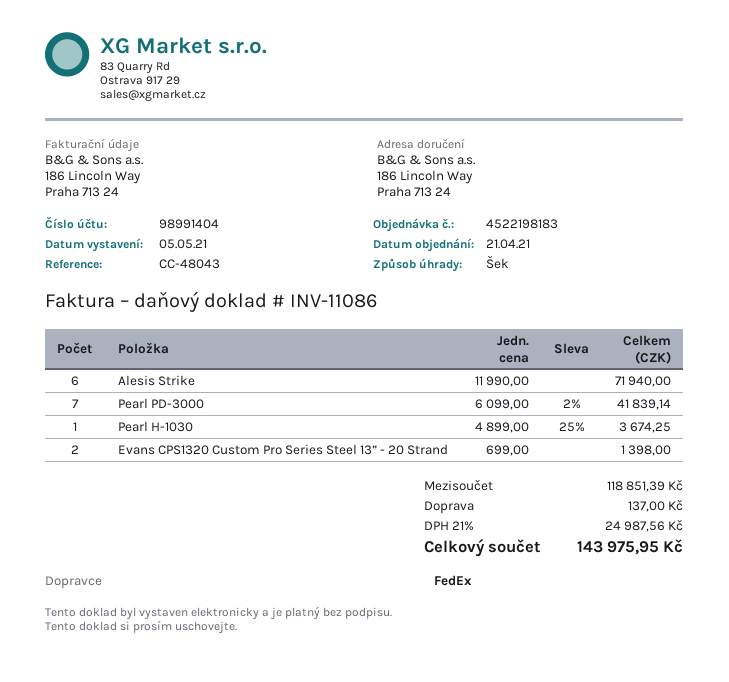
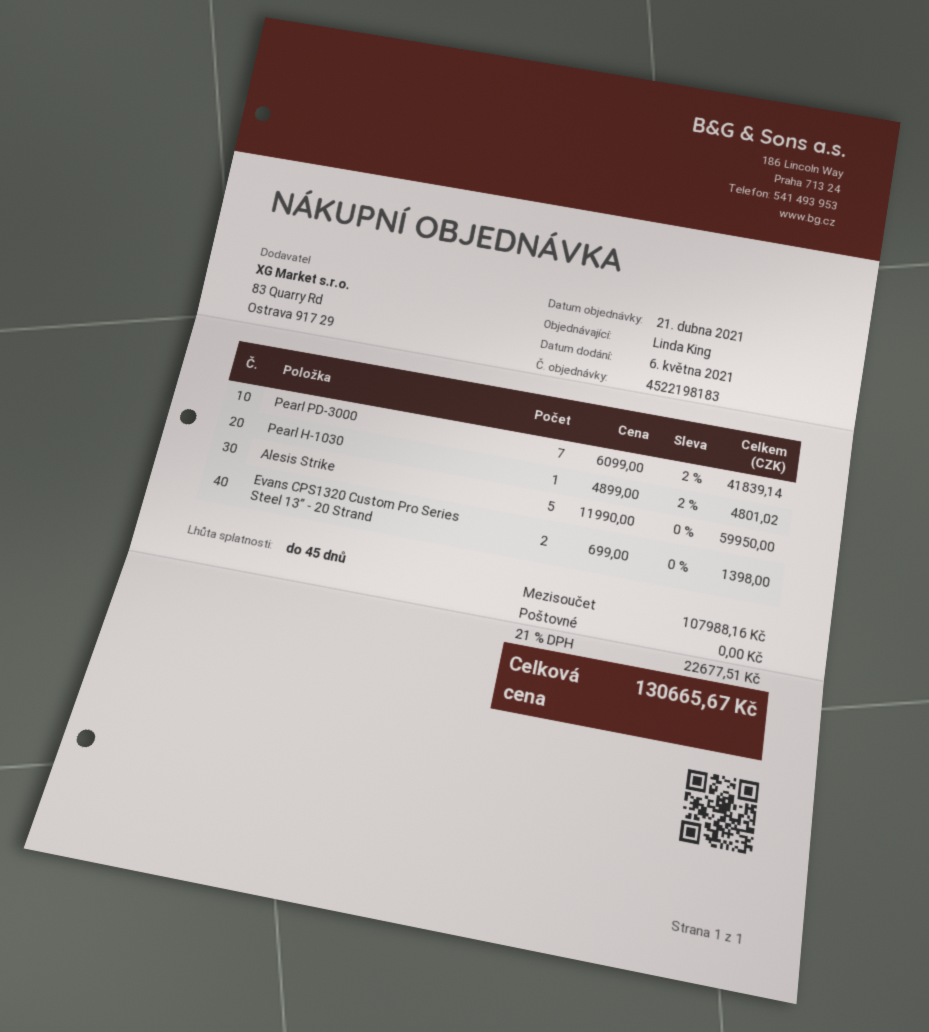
Alesis Strike: 6 x 11990.00 = 71940.00 -> 5 x 11990.00 = 59950.00
Pearl H-1030: 1 x 4899.00 - 25% = 3674.25 -> 1 x 4899.00 - 2% = 4801.02
subtotal: 118851.39 -> 107988.16
shipping: 137.00 -> 0.00
tax: 21% = 24987.56 -> 21% = 22677.51
total: 143975.95 -> 130665.67

